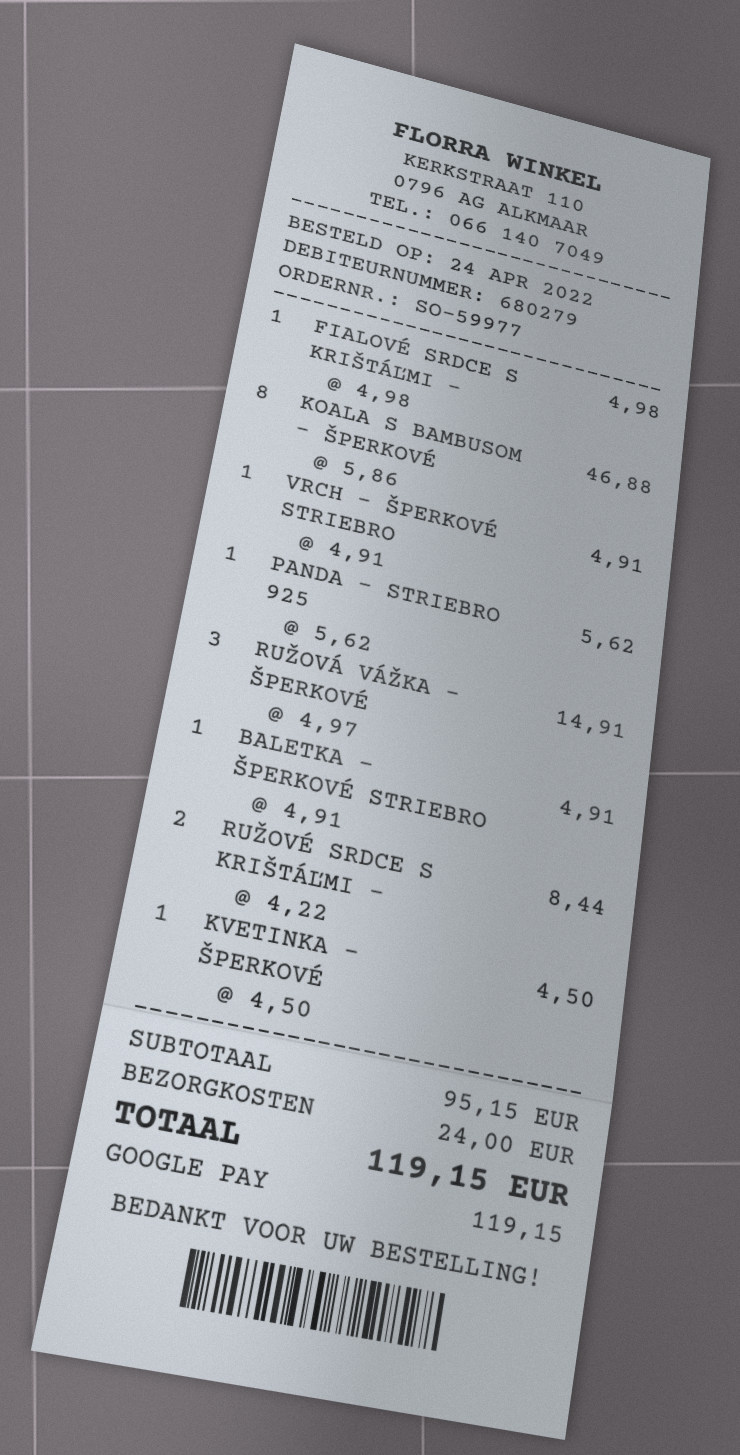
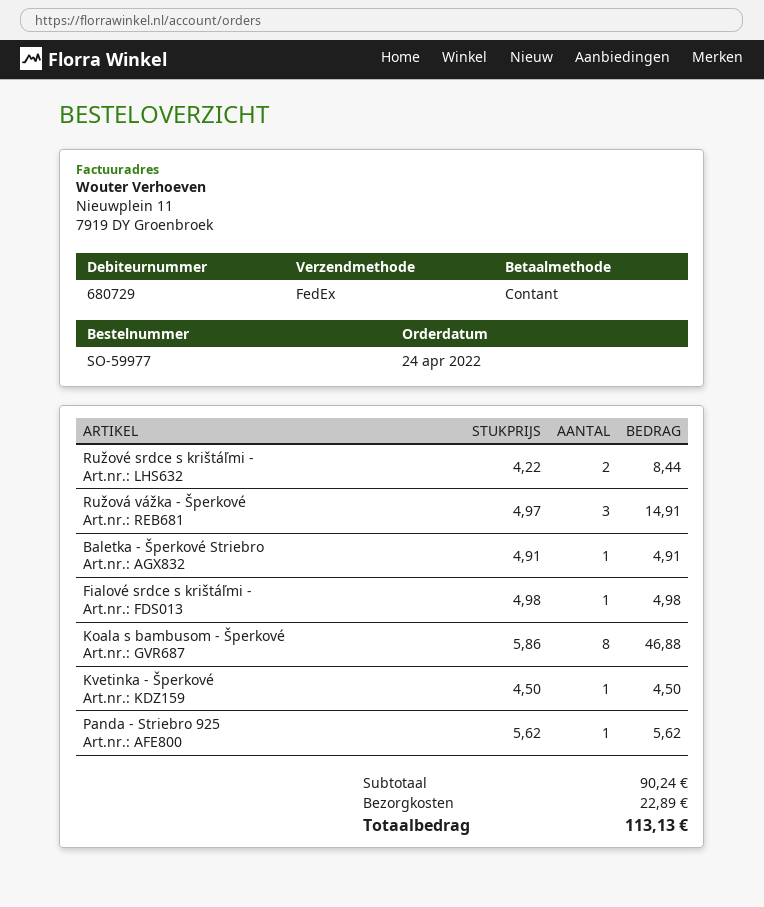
customer number: 680279 -> 680729
payment method: Google Pay -> cash
VRCH - ŠPERKOVÉ STRIEBRO: 1 x 4.91 = 4.91 -> none
subtotal: 95.15 -> 90.24
shipping: 24.00 -> 22.89
total: 119.15 -> 113.13

